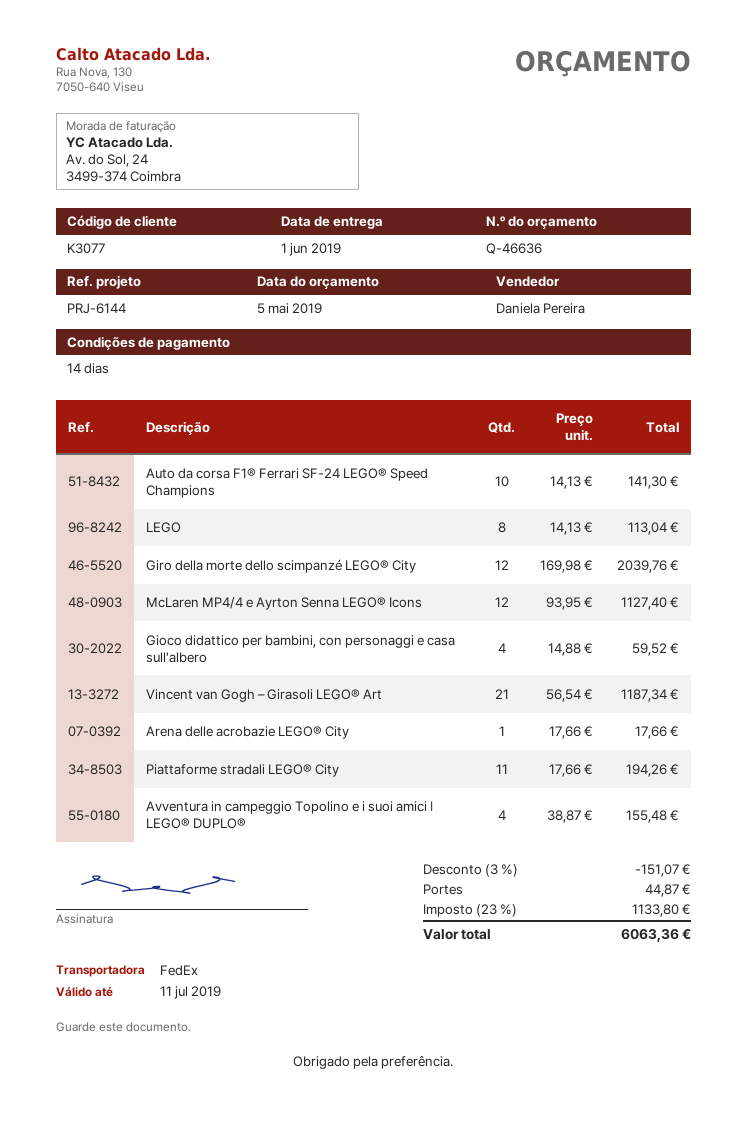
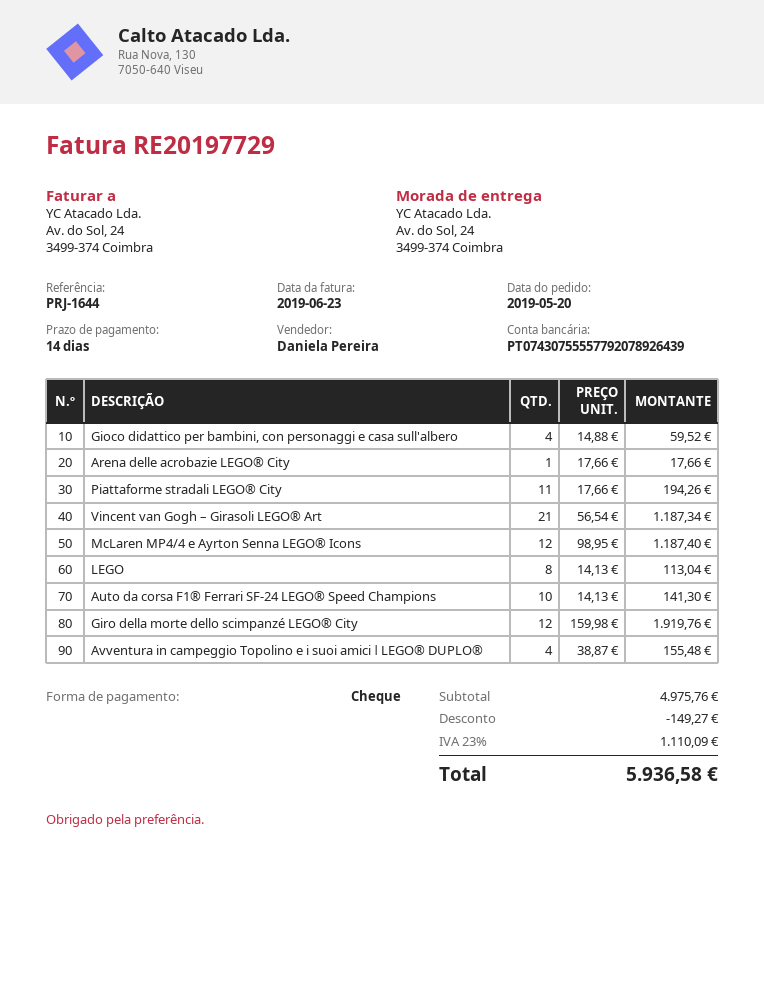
reference: PRJ-6144 -> PRJ-1644
Giro della morte dello scimpanzé LEGO® City: 12 x 169.98 = 2039.76 -> 12 x 159.98 = 1919.76
McLaren MP4/4 e Ayrton Senna LEGO® Icons: 12 x 93.95 = 1127.40 -> 12 x 98.95 = 1187.40
discount: 151.07 -> 149.27
shipping: 44.87 -> none
tax: 23% = 1133.80 -> 23% = 1110.09
total: 6063.36 -> 5936.58

